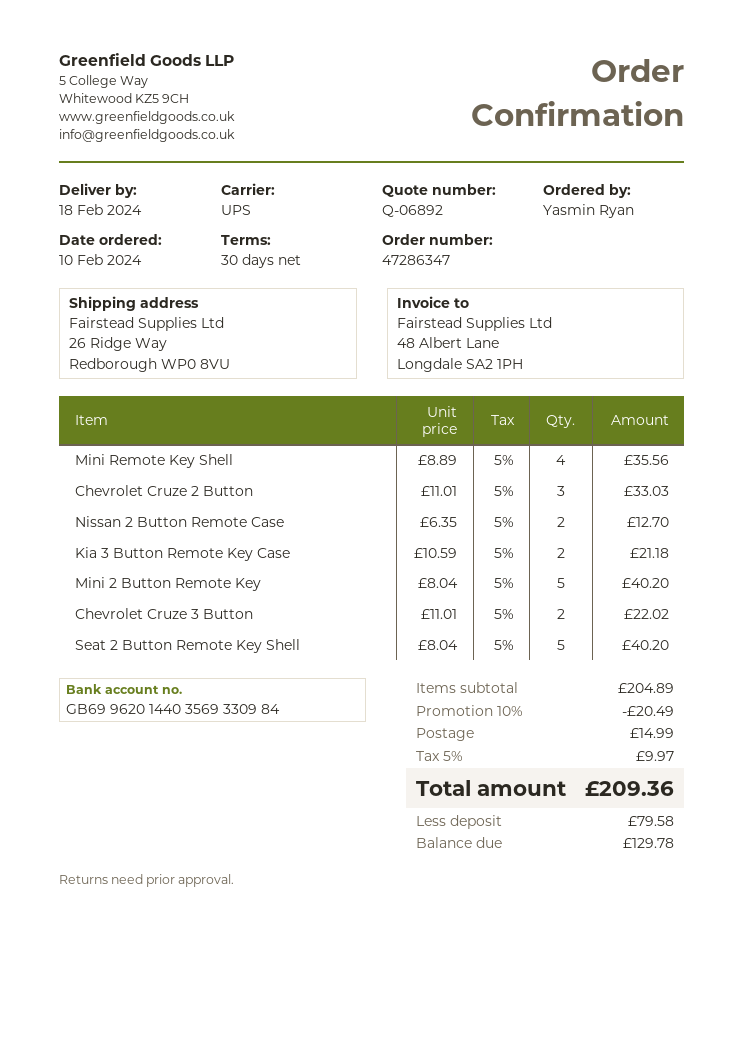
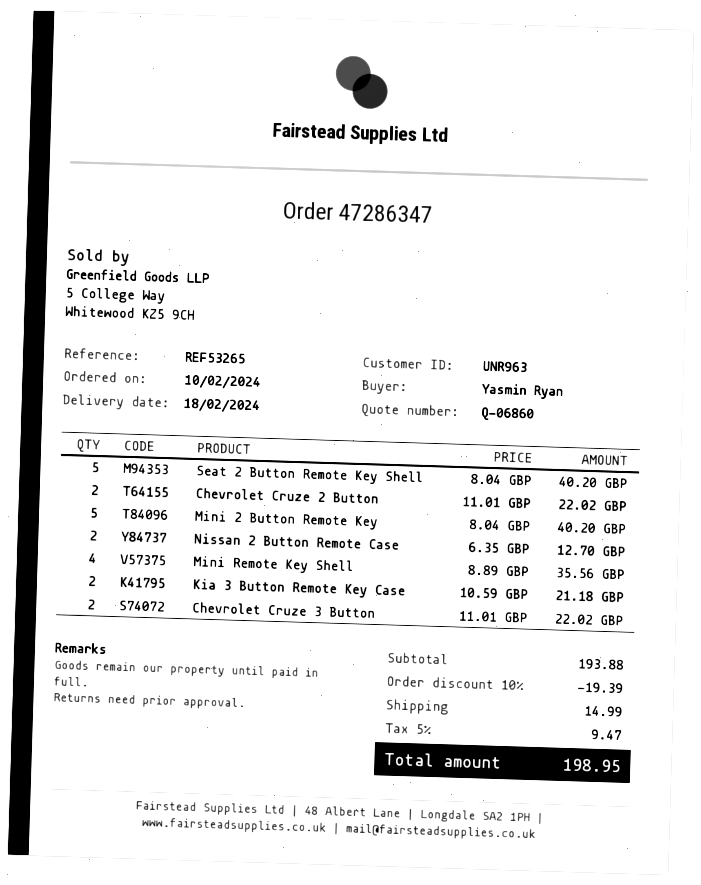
quote number: Q-06892 -> Q-06860
Chevrolet Cruze 2 Button: 3 x 11.01 = 33.03 -> 2 x 11.01 = 22.02
subtotal: 204.89 -> 193.88
discount: 10% = 20.49 -> 10% = 19.39
tax: 5% = 9.97 -> 5% = 9.47
total: 209.36 -> 198.95

